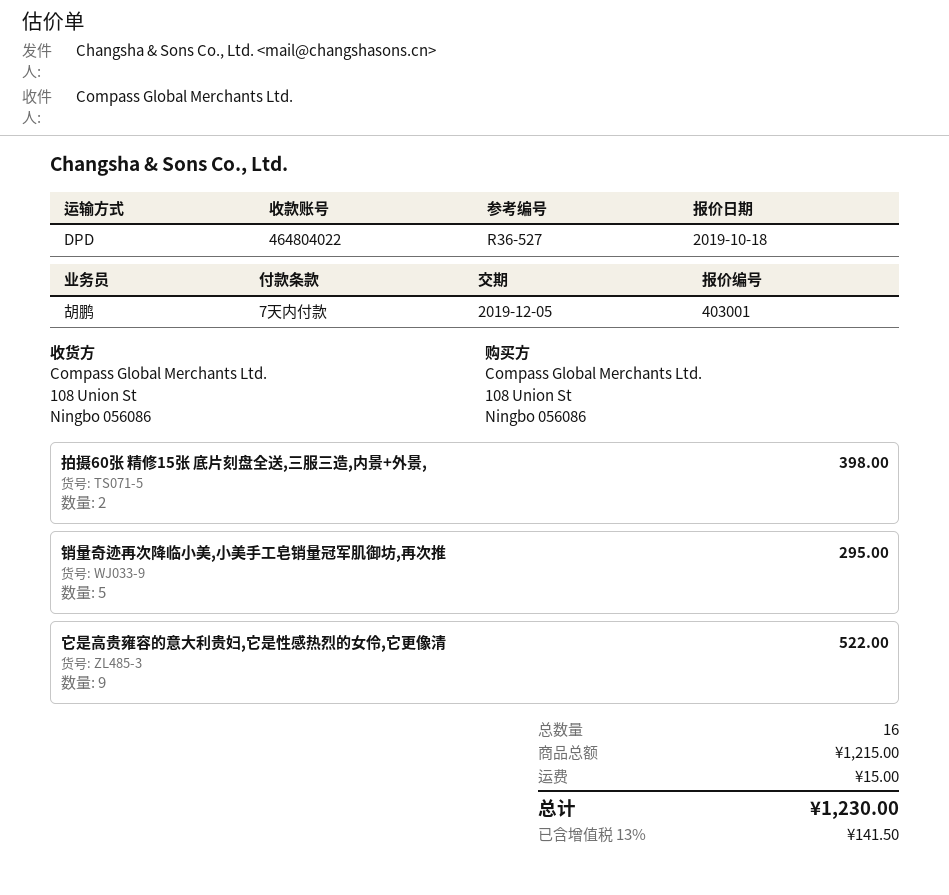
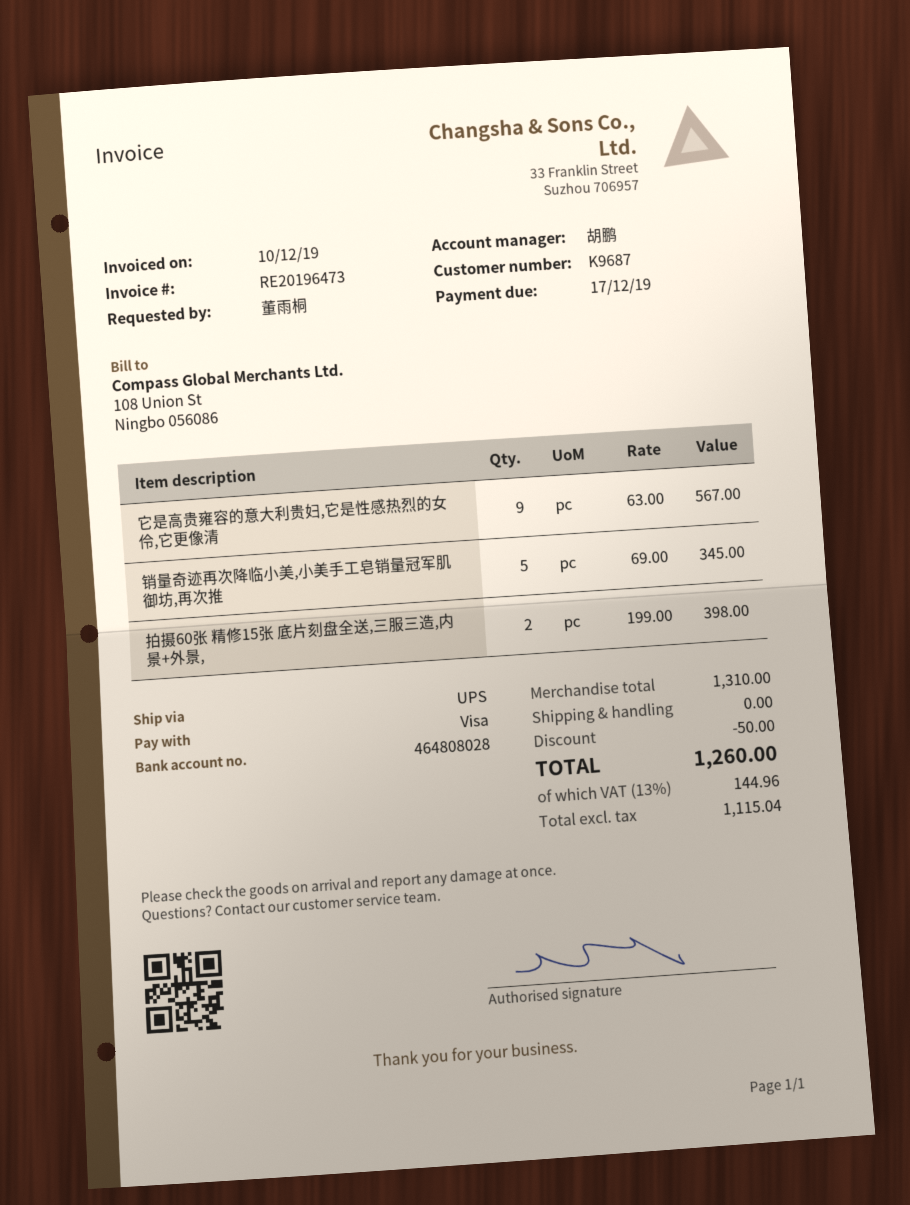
bank account: 464804022 -> 464808028
shipping method: DPD -> UPS
销量奇迹再次降临小美,小美手工皂销量冠军肌御坊,再次推: 5 for 295.00 -> 5 for 345.00
它是高贵雍容的意大利贵妇,它是性感热烈的女伶,它更像清: 9 for 522.00 -> 9 for 567.00
subtotal: 1215.00 -> 1310.00
discount: none -> 50.00
shipping: 15.00 -> 0.00
tax: 13% = 141.50 -> 13% = 144.96
total: 1230.00 -> 1260.00

